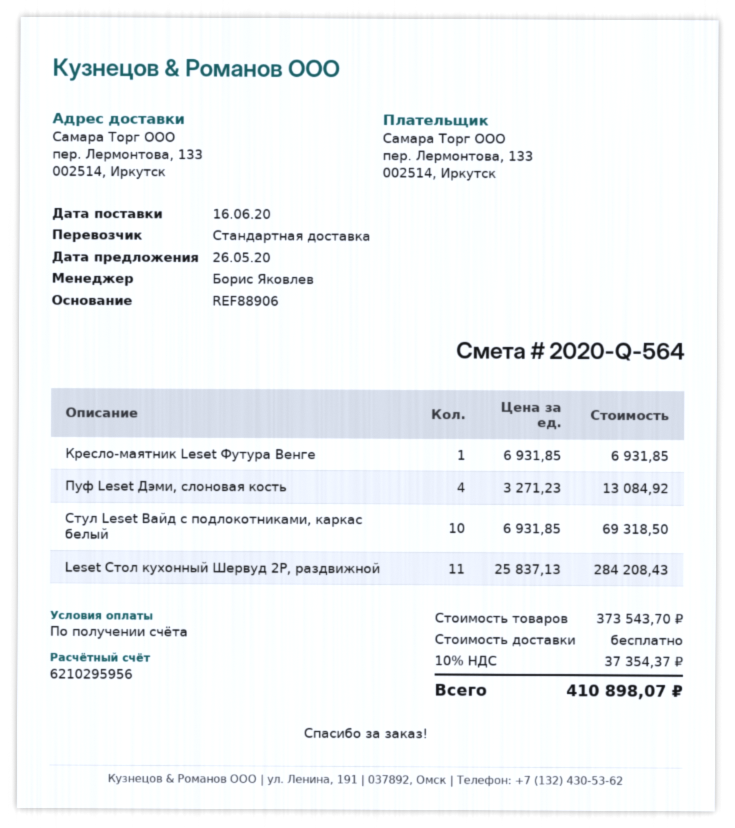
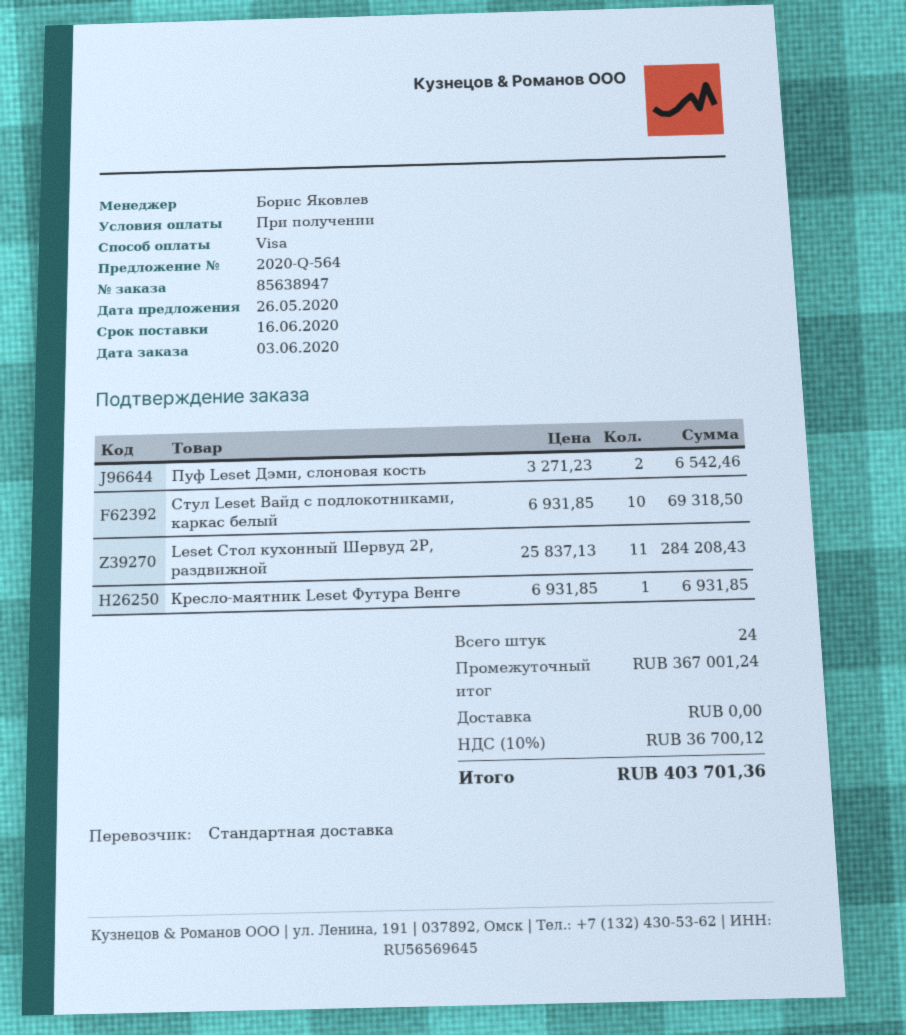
Пуф Leset Дэми, слоновая кость: 4 x 3271.23 = 13084.92 -> 2 x 3271.23 = 6542.46
subtotal: 373543.70 -> 367001.24
tax: 10% = 37354.37 -> 10% = 36700.12
total: 410898.07 -> 403701.36

